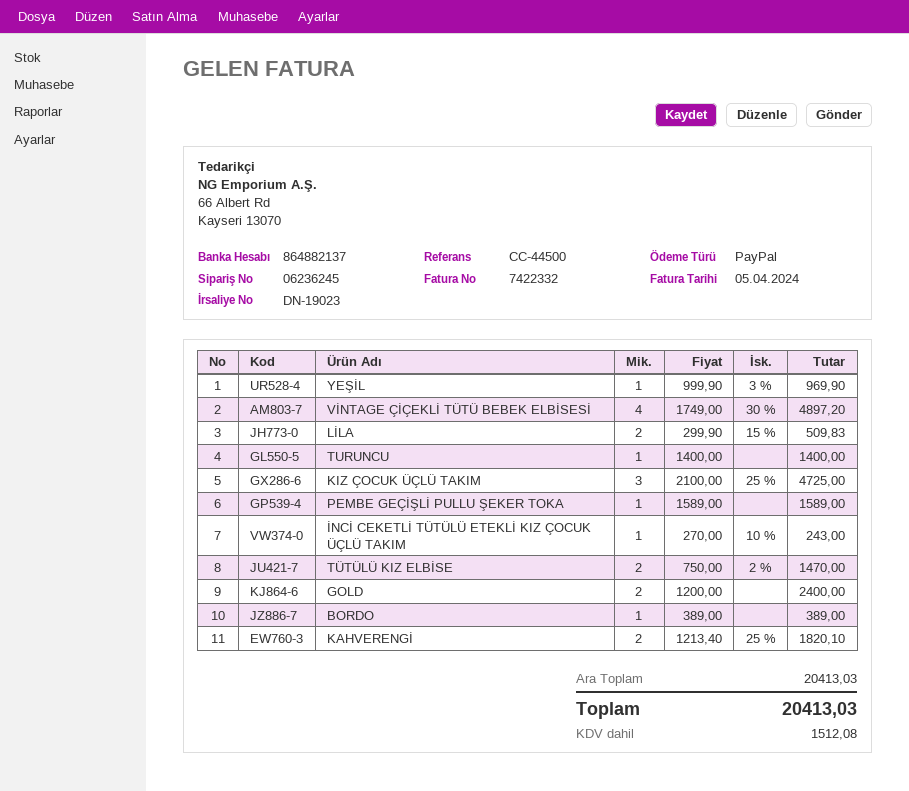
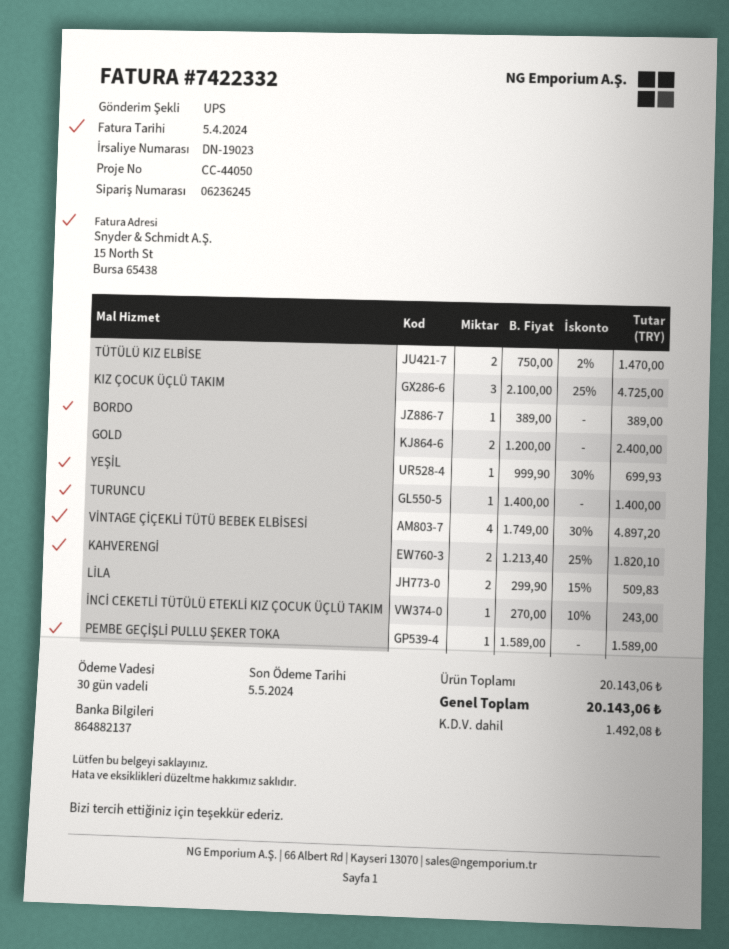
reference: CC-44500 -> CC-44050
YEŞİL: 1 x 999.90 - 3% = 969.90 -> 1 x 999.90 - 30% = 699.93
subtotal: 20413.03 -> 20143.06
tax: 1512.08 -> 1492.08
total: 20413.03 -> 20143.06

